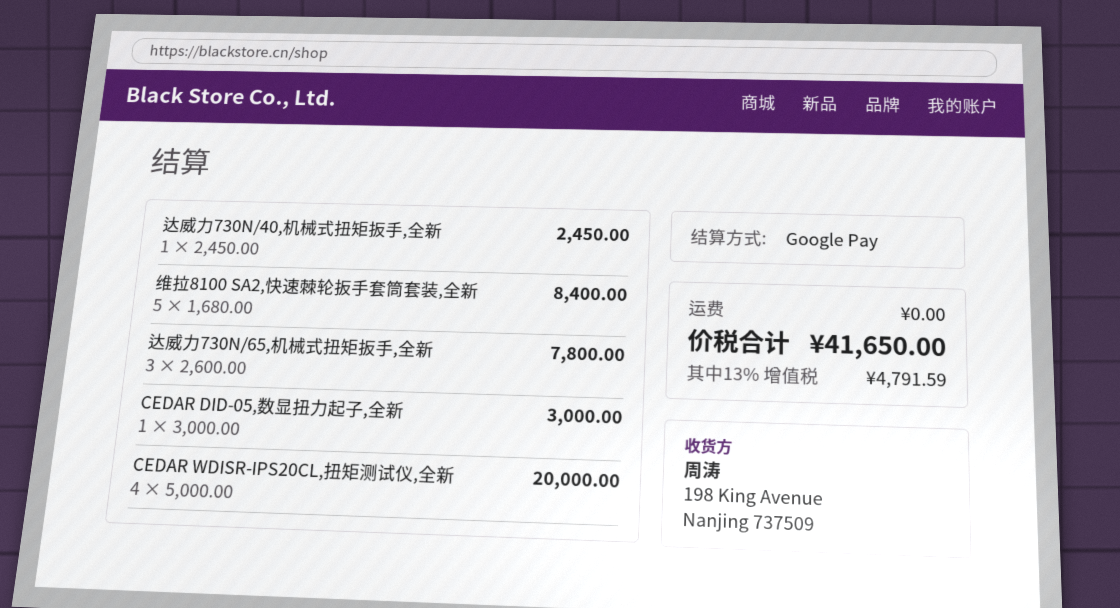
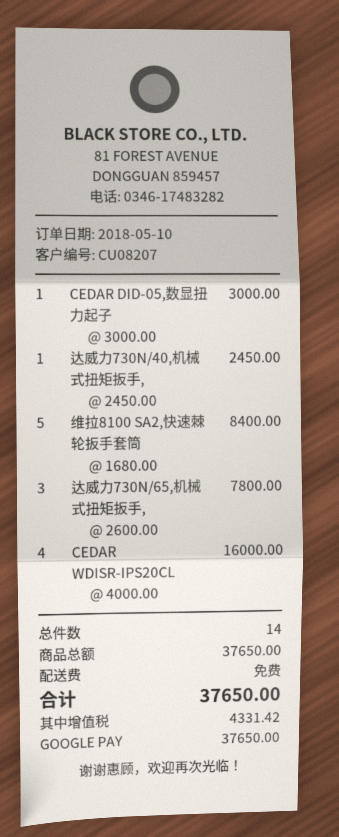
CEDAR WDISR-IPS20CL,扭矩测试仪,全新: 4 x 5000.00 = 20000.00 -> 4 x 4000.00 = 16000.00
tax: 4791.59 -> 4331.42
total: 41650.00 -> 37650.00

